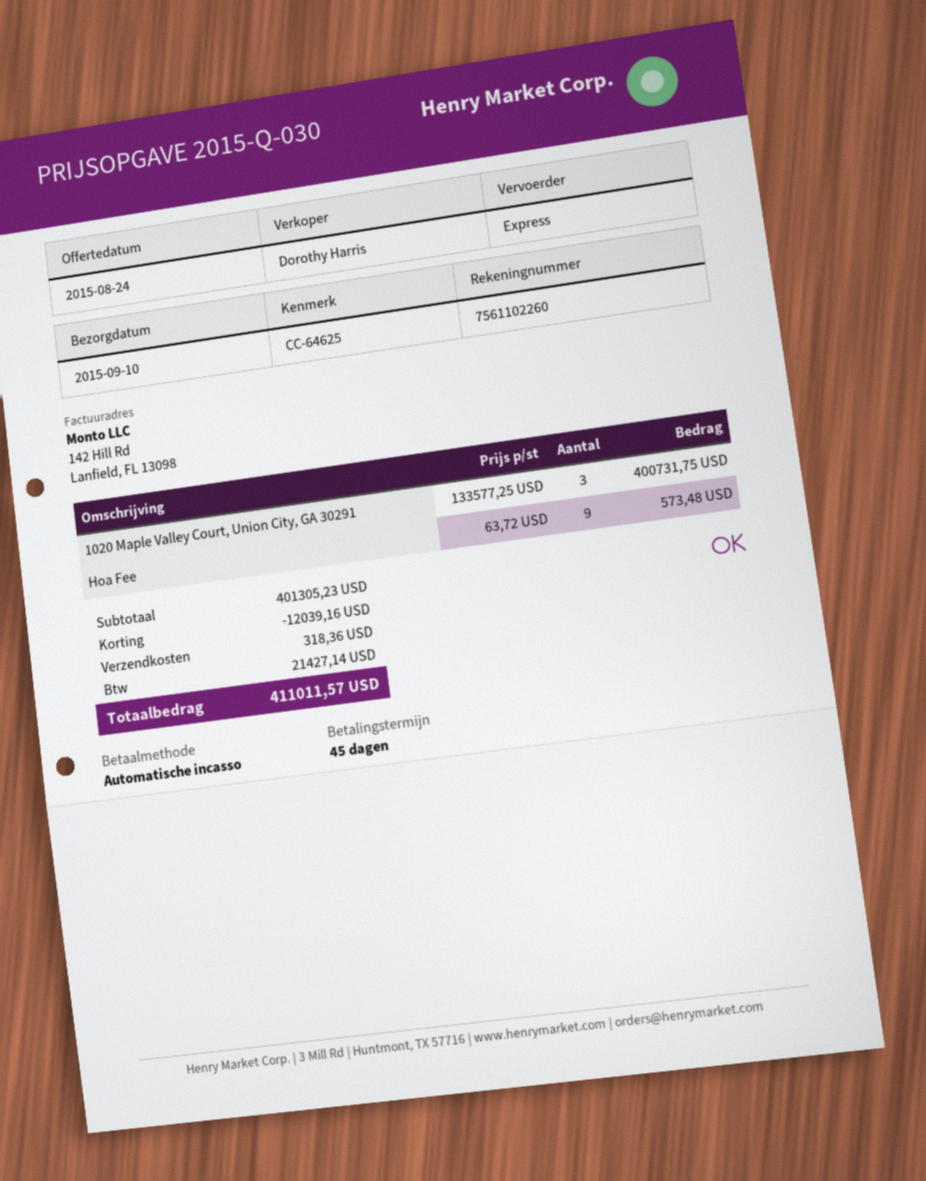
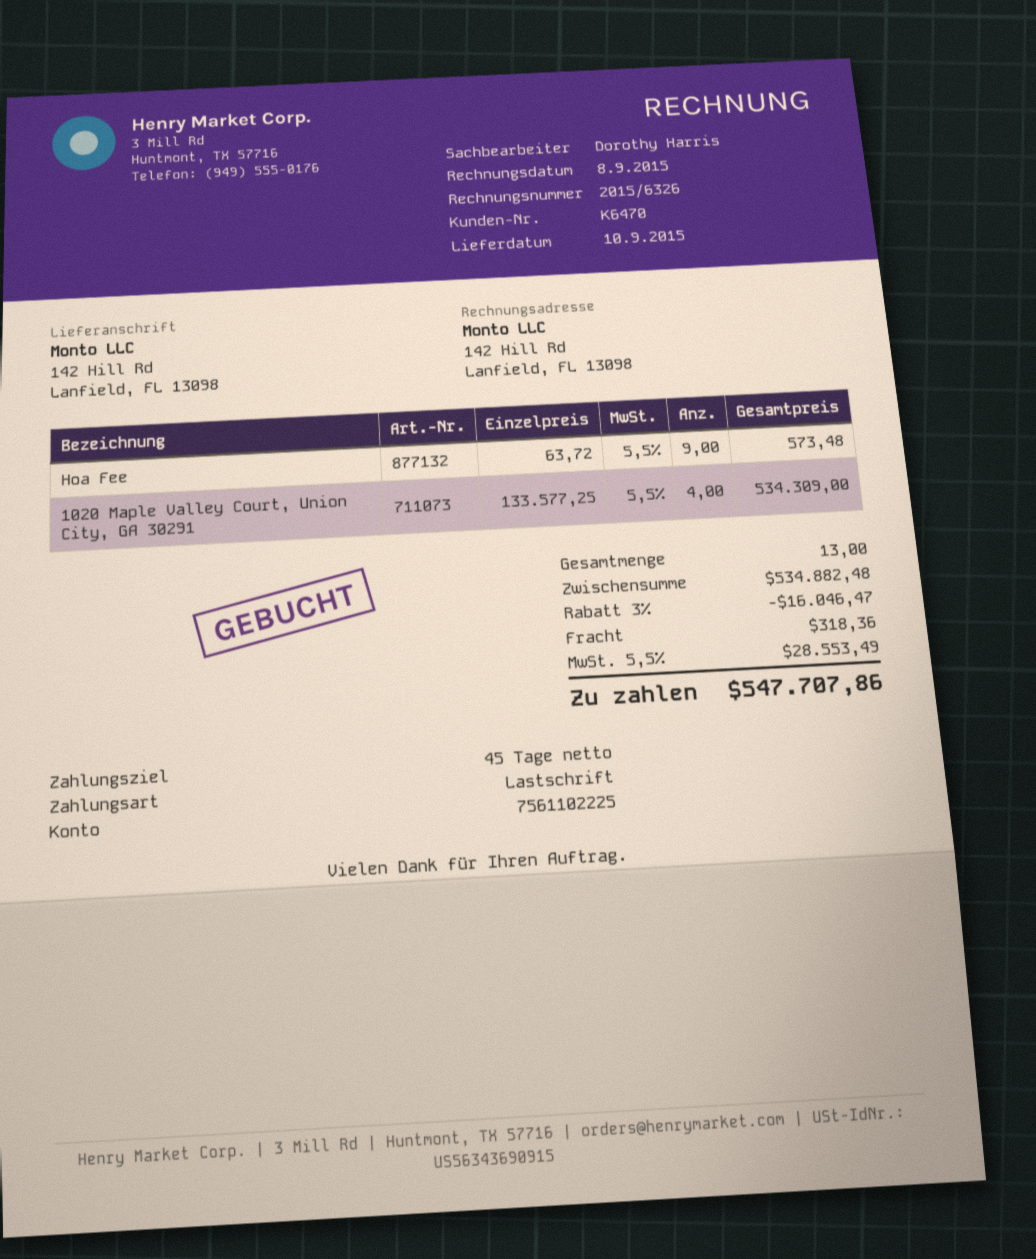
bank account: 7561102260 -> 7561102225
1020 Maple Valley Court, Union City, GA 30291: 3 x 133577.25 = 400731.75 -> 4 x 133577.25 = 534309.00
subtotal: 401305.23 -> 534882.48
discount: 12039.16 -> 16046.47
tax: 21427.14 -> 28553.49
total: 411011.57 -> 547707.86

